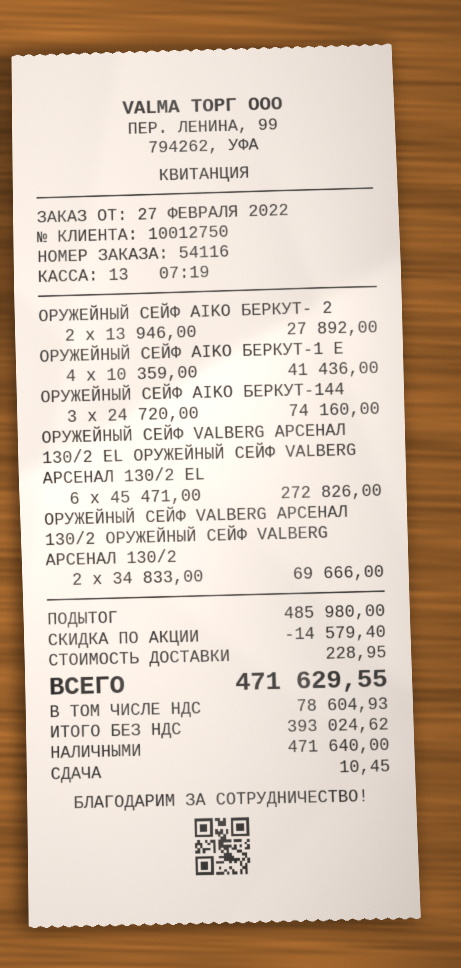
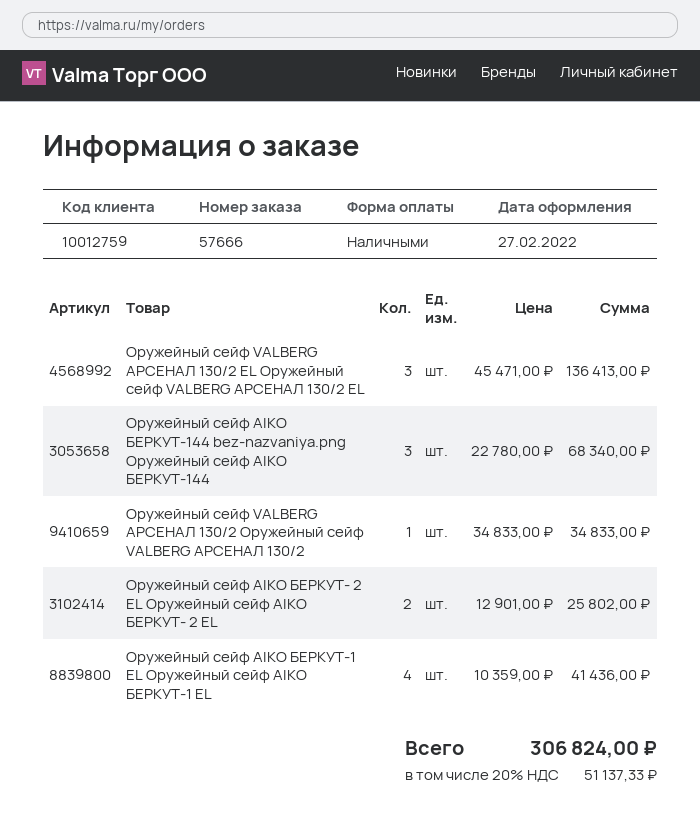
order number: 54116 -> 57666
customer number: 10012750 -> 10012759
ОРУЖЕЙНЫЙ СЕЙФ AIKO БЕРКУТ- 2: 2 x 13946.00 = 27892.00 -> 2 x 12901.00 = 25802.00
ОРУЖЕЙНЫЙ СЕЙФ AIKO БЕРКУТ-144: 3 x 24720.00 = 74160.00 -> 3 x 22780.00 = 68340.00
ОРУЖЕЙНЫЙ СЕЙФ VALBERG АРСЕНАЛ 130/2 EL ОРУЖЕЙНЫЙ СЕЙФ VALBERG АРСЕНАЛ 130/2 EL: 6 x 45471.00 = 272826.00 -> 3 x 45471.00 = 136413.00
ОРУЖЕЙНЫЙ СЕЙФ VALBERG АРСЕНАЛ 130/2 ОРУЖЕЙНЫЙ СЕЙФ VALBERG АРСЕНАЛ 130/2: 2 x 34833.00 = 69666.00 -> 1 x 34833.00 = 34833.00
discount: 14579.40 -> none
shipping: 228.95 -> none
tax: 78604.93 -> 51137.33
total: 471629.55 -> 306824.00

